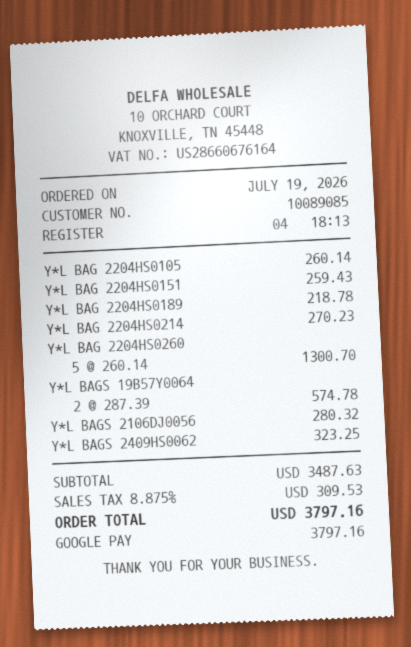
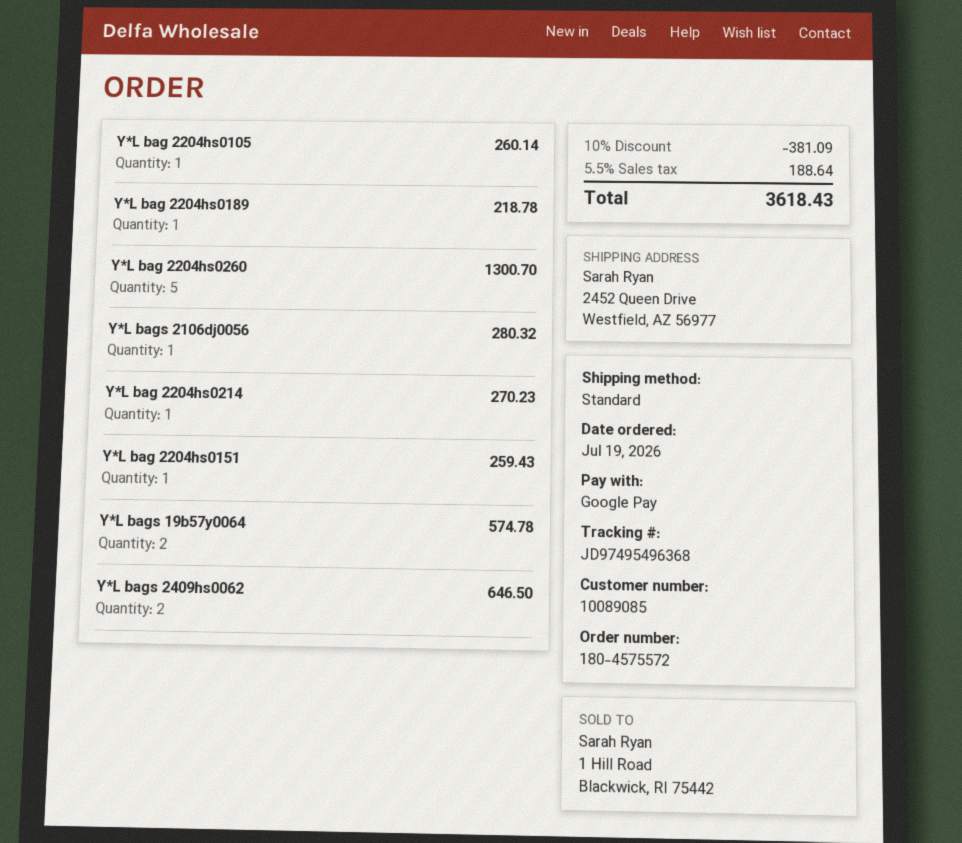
Y*L BAGS 2409HS0062: 1 for 323.25 -> 2 for 646.50
discount: none -> 10% = 381.09
tax: 8.875% = 309.53 -> 5.5% = 188.64
total: 3797.16 -> 3618.43

